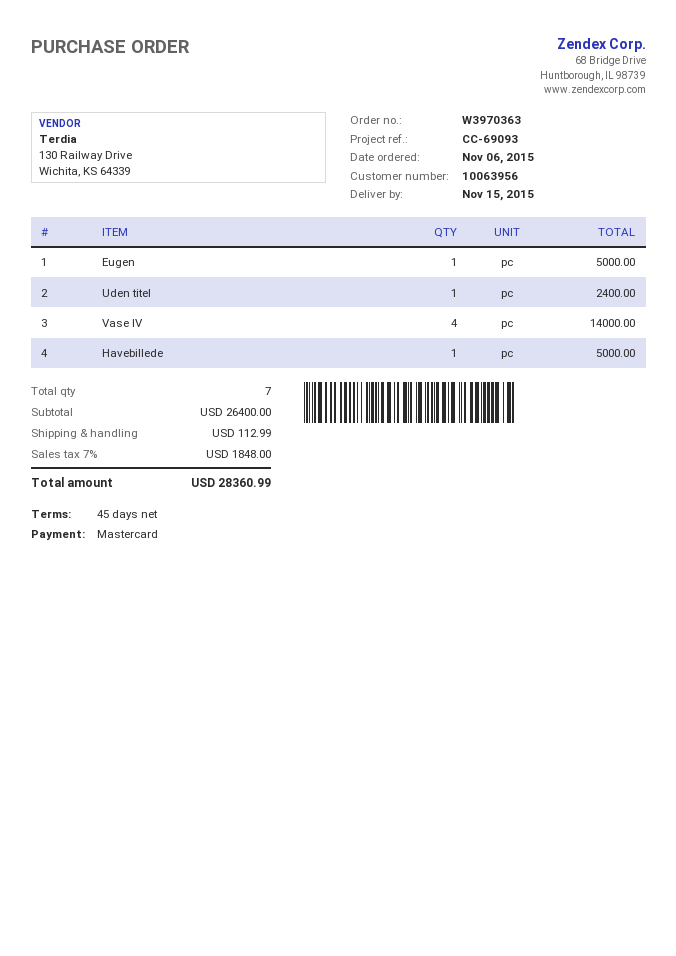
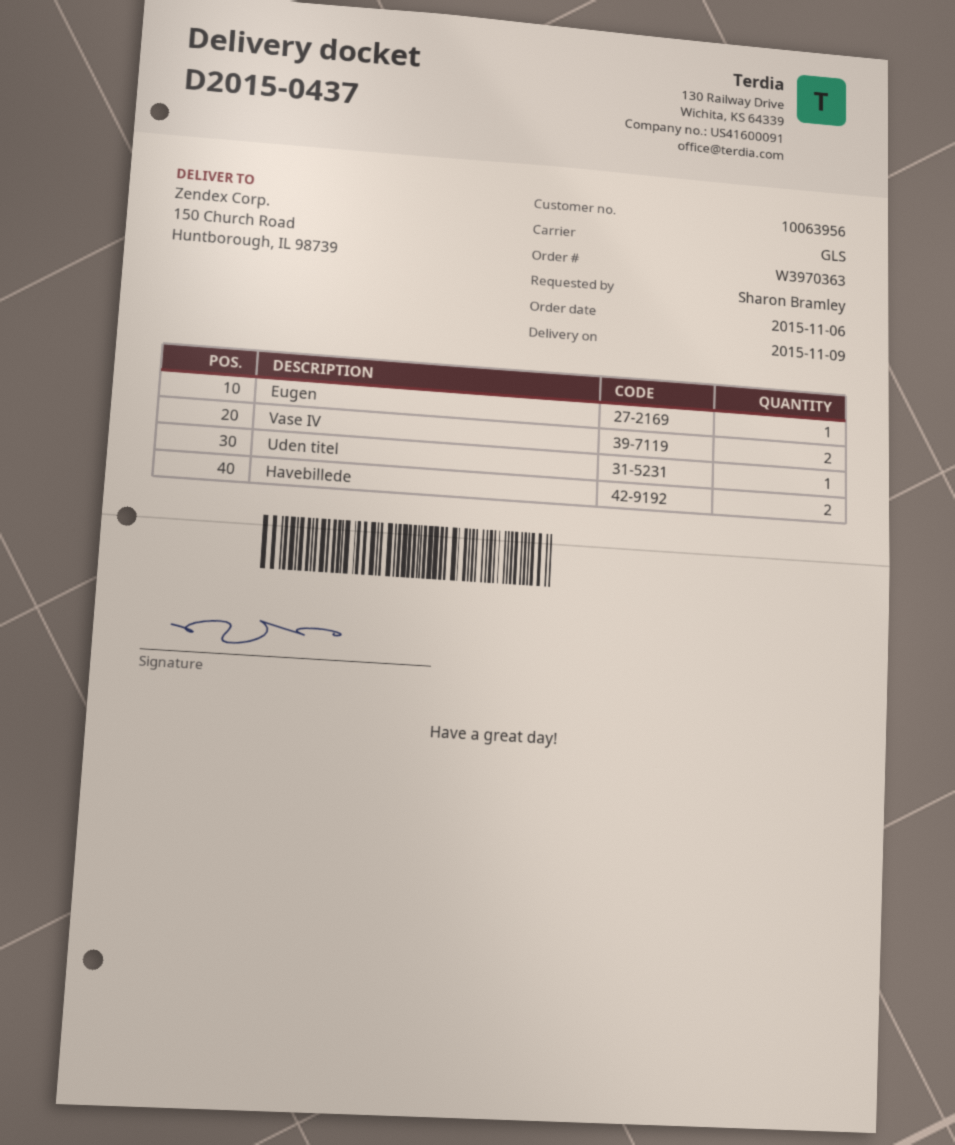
delivery date: 2015-11-15 -> 2015-11-09
Vase IV: 4 -> 2
Havebillede: 1 -> 2

